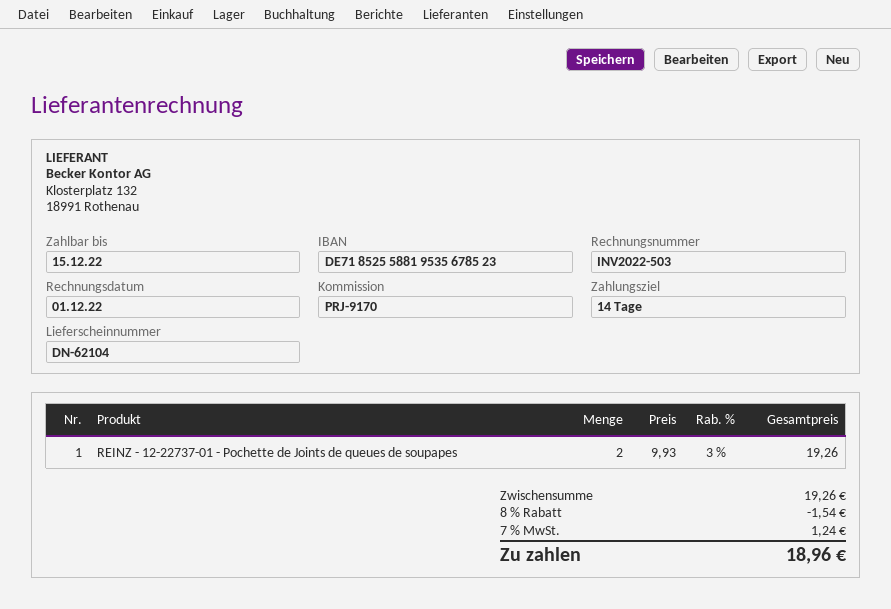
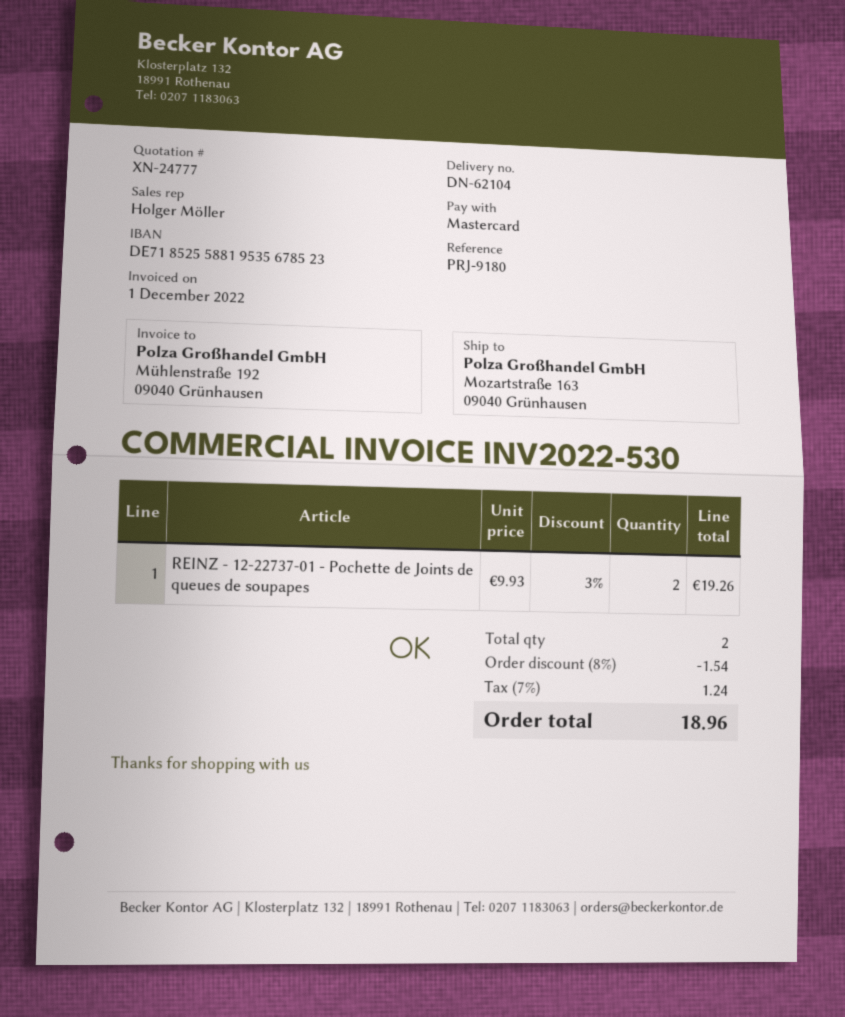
invoice number: INV2022-503 -> INV2022-530
reference: PRJ-9170 -> PRJ-9180

